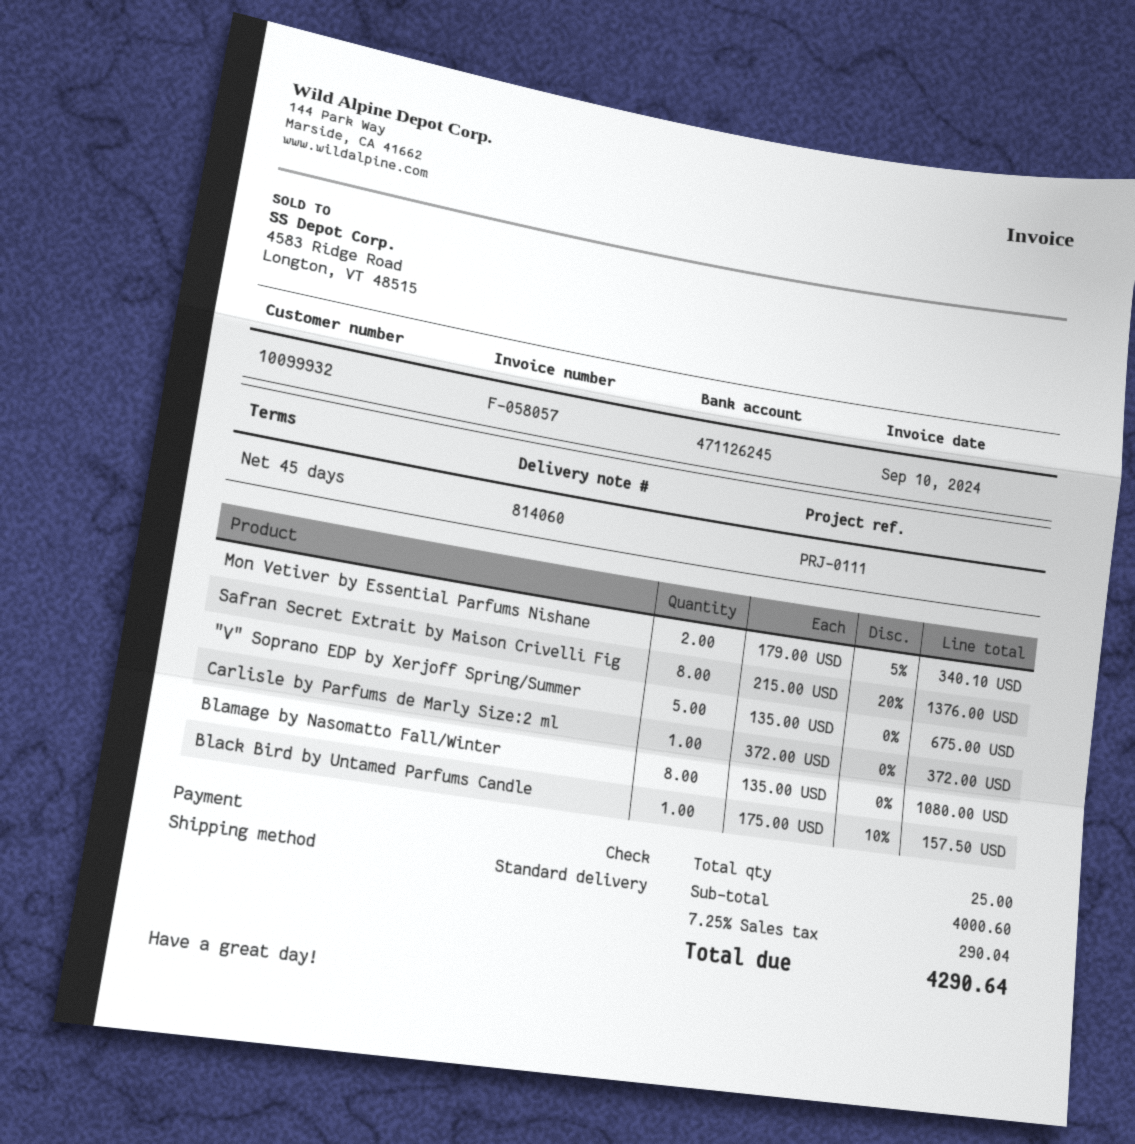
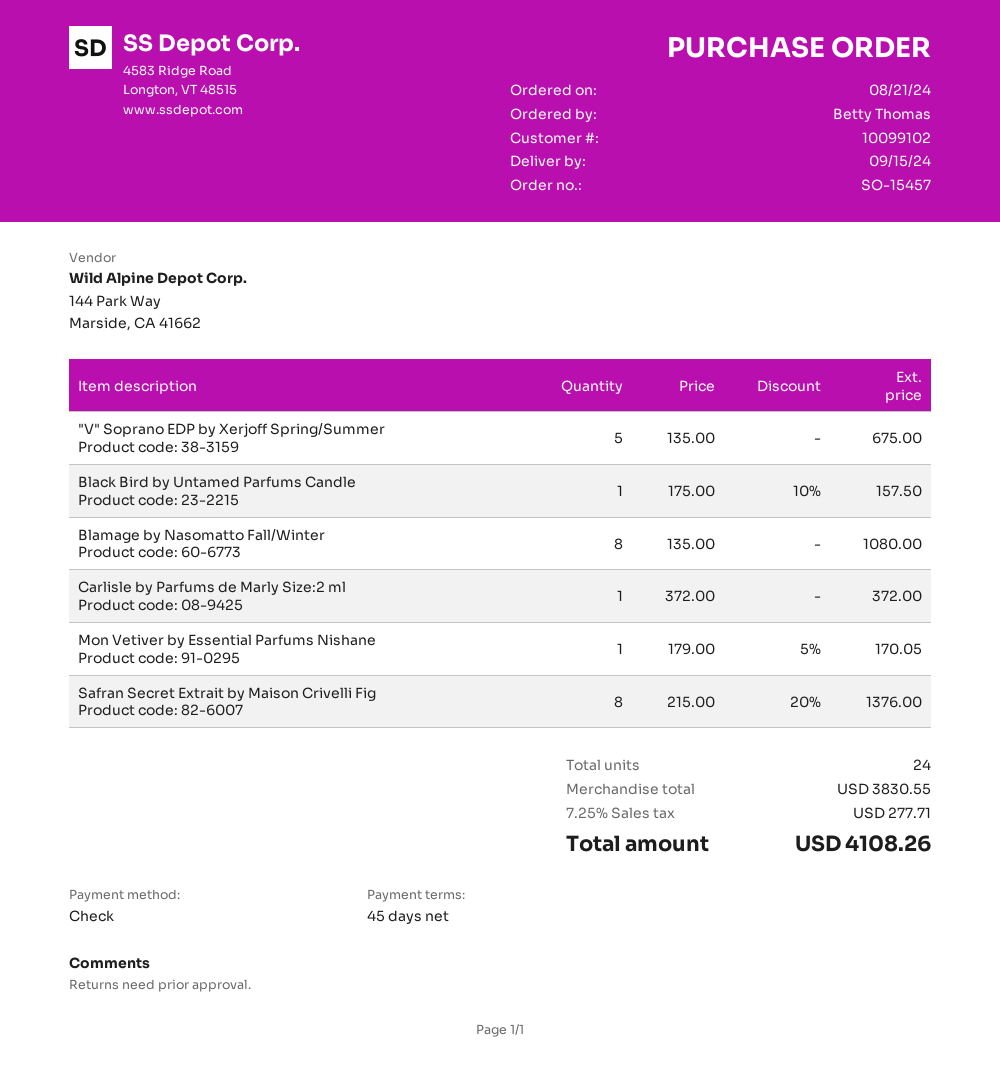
customer number: 10099932 -> 10099102
Mon Vetiver by Essential Parfums Nishane: 2 x 179.00 - 5% = 340.10 -> 1 x 179.00 - 5% = 170.05
total quantity: 25 -> 24
subtotal: 4000.60 -> 3830.55
tax: 7.25% = 290.04 -> 7.25% = 277.71
total: 4290.64 -> 4108.26

